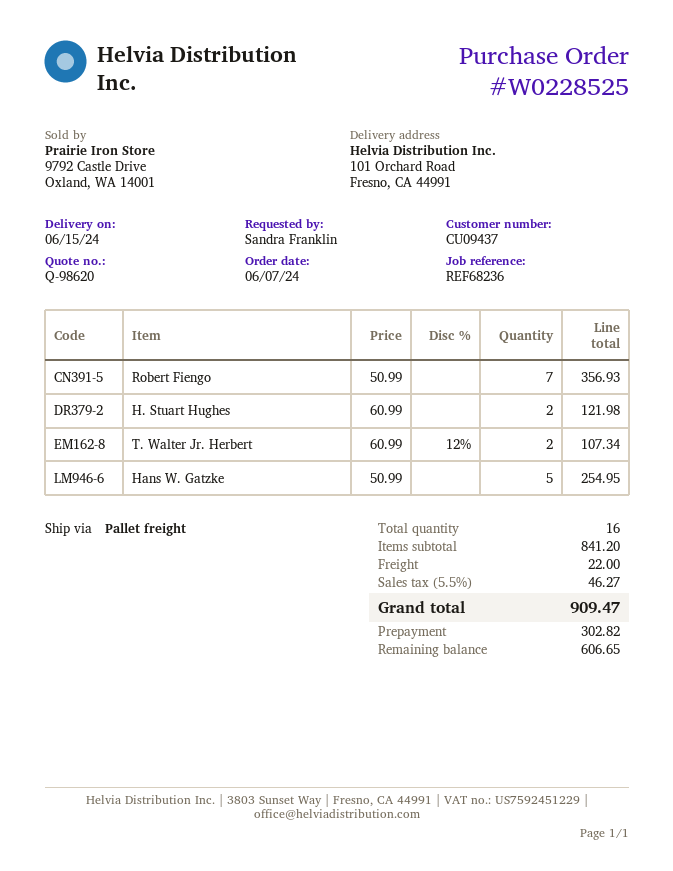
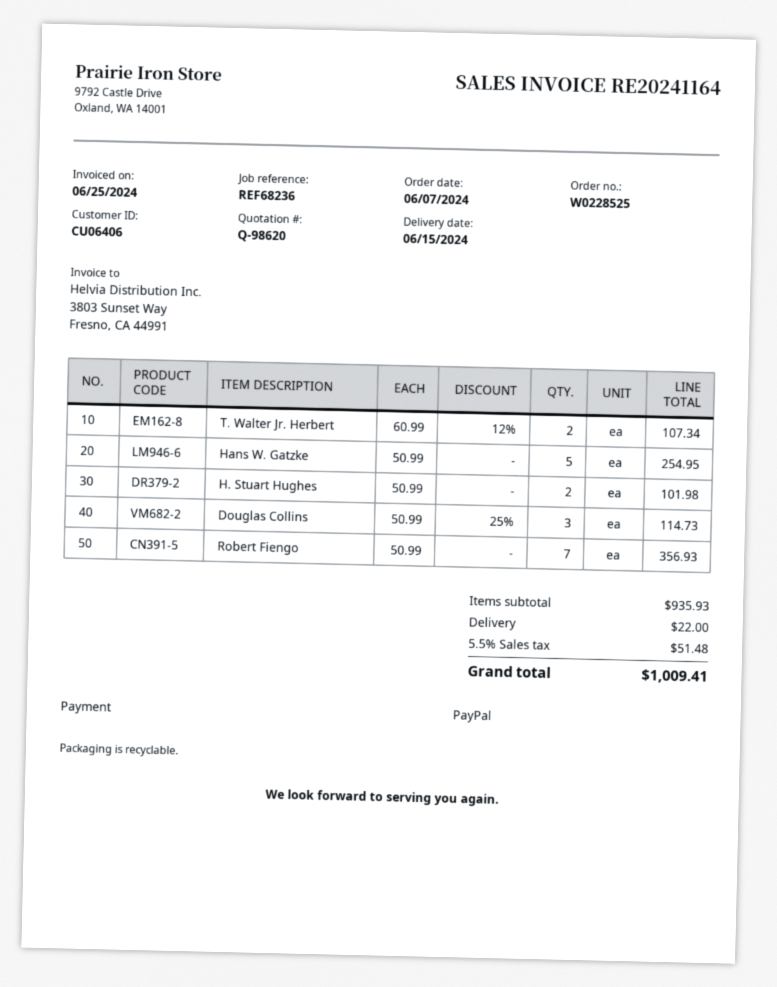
customer number: CU09437 -> CU06406
H. Stuart Hughes: 2 x 60.99 = 121.98 -> 2 x 50.99 = 101.98
Douglas Collins: none -> 3 x 50.99 - 25% = 114.73
subtotal: 841.20 -> 935.93
tax: 5.5% = 46.27 -> 5.5% = 51.48
total: 909.47 -> 1009.41

